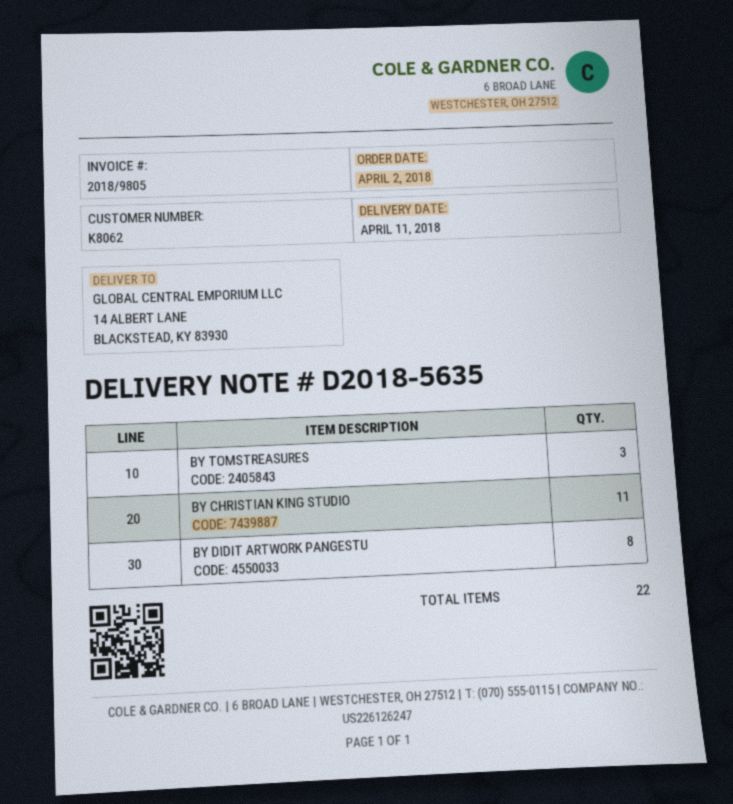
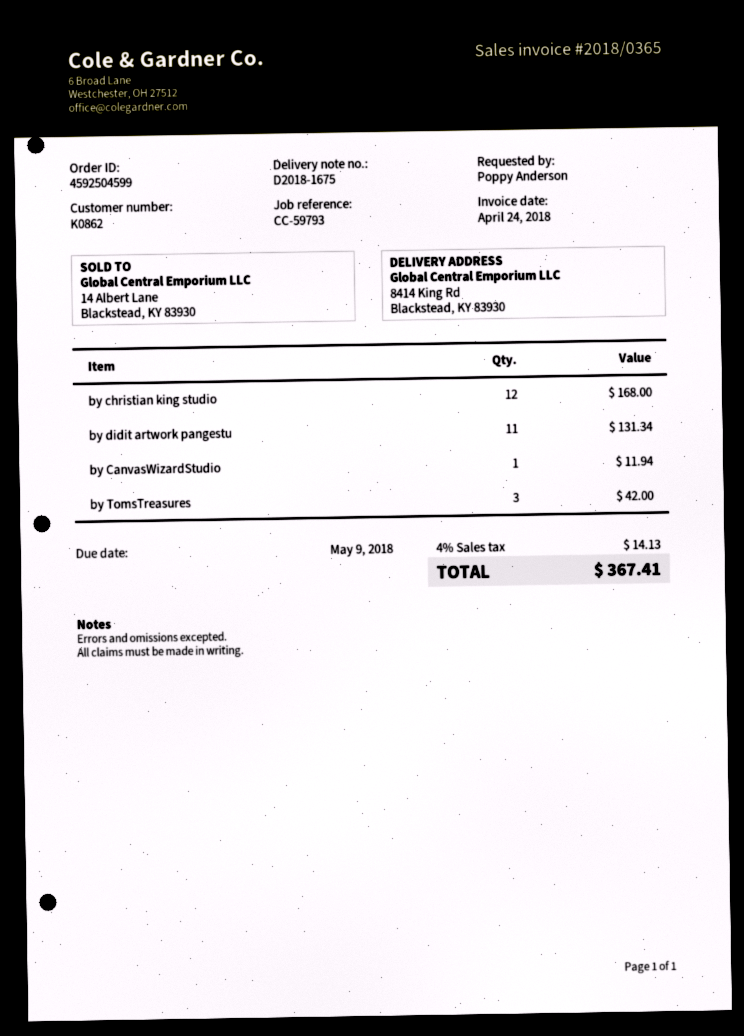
delivery note number: D2018-5635 -> D2018-1675
invoice number: 2018/9805 -> 2018/0365
customer number: K8062 -> K0862
ship to: 14 ALBERT LANE, BLACKSTEAD, KY 83930 -> 8414 King Rd, Blackstead, KY 83930
BY CHRISTIAN KING STUDIO: 11 -> 12
BY DIDIT ARTWORK PANGESTU: 8 -> 11
by CanvasWizardStudio: none -> 1

